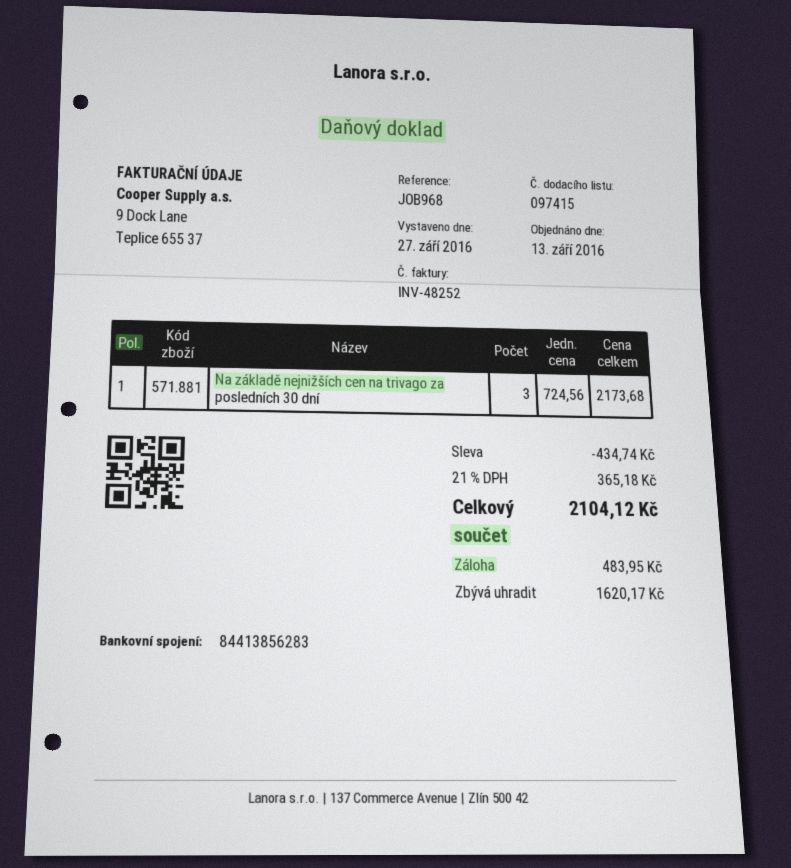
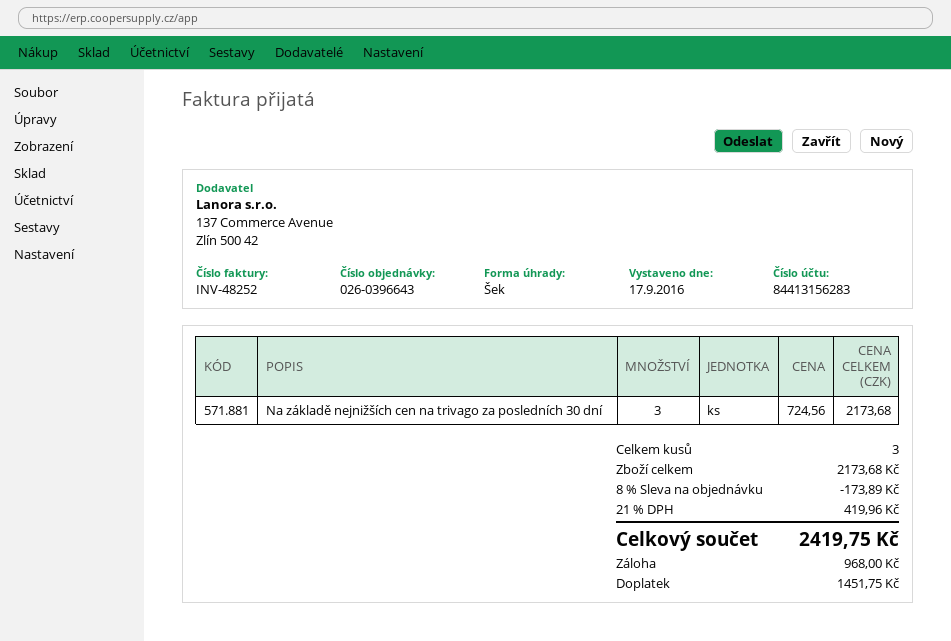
invoice date: 2016-09-27 -> 2016-09-17
bank account: 84413856283 -> 84413156283
discount: 434.74 -> 173.89
tax: 21% = 365.18 -> 21% = 419.96
total: 2104.12 -> 2419.75
deposit: 483.95 -> 968.00
balance: 1620.17 -> 1451.75

